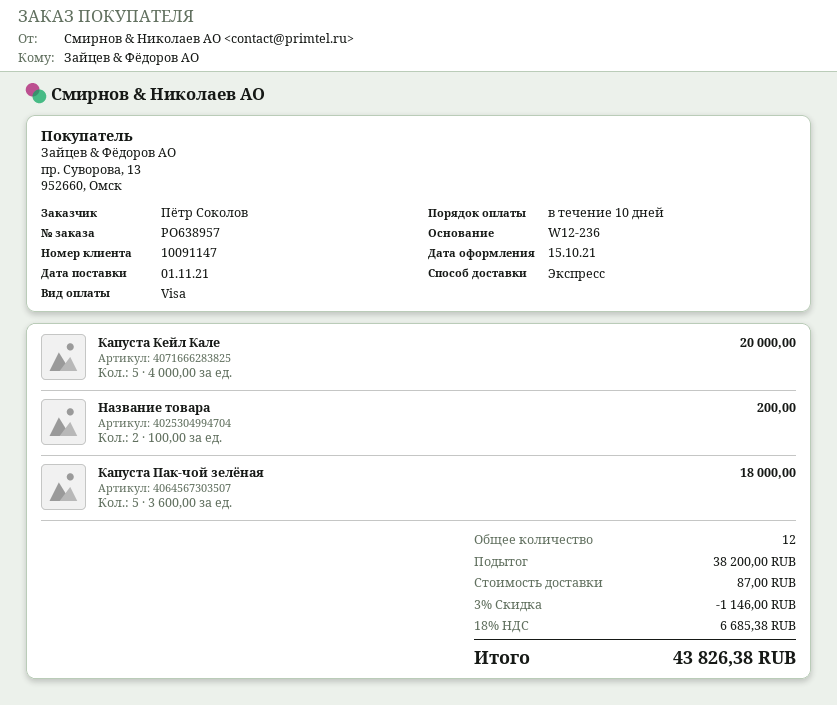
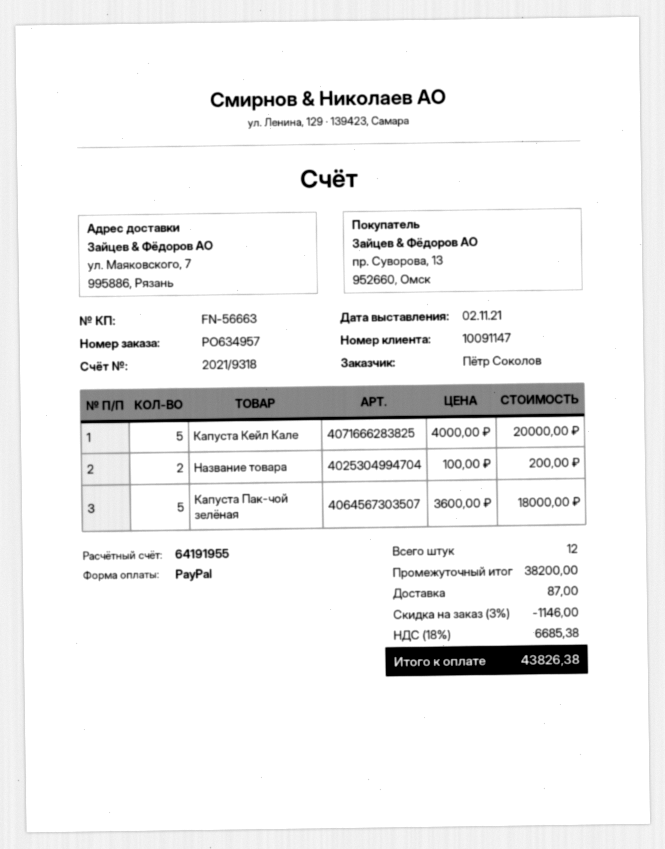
order number: PO638957 -> PO634957
payment method: Visa -> PayPal

